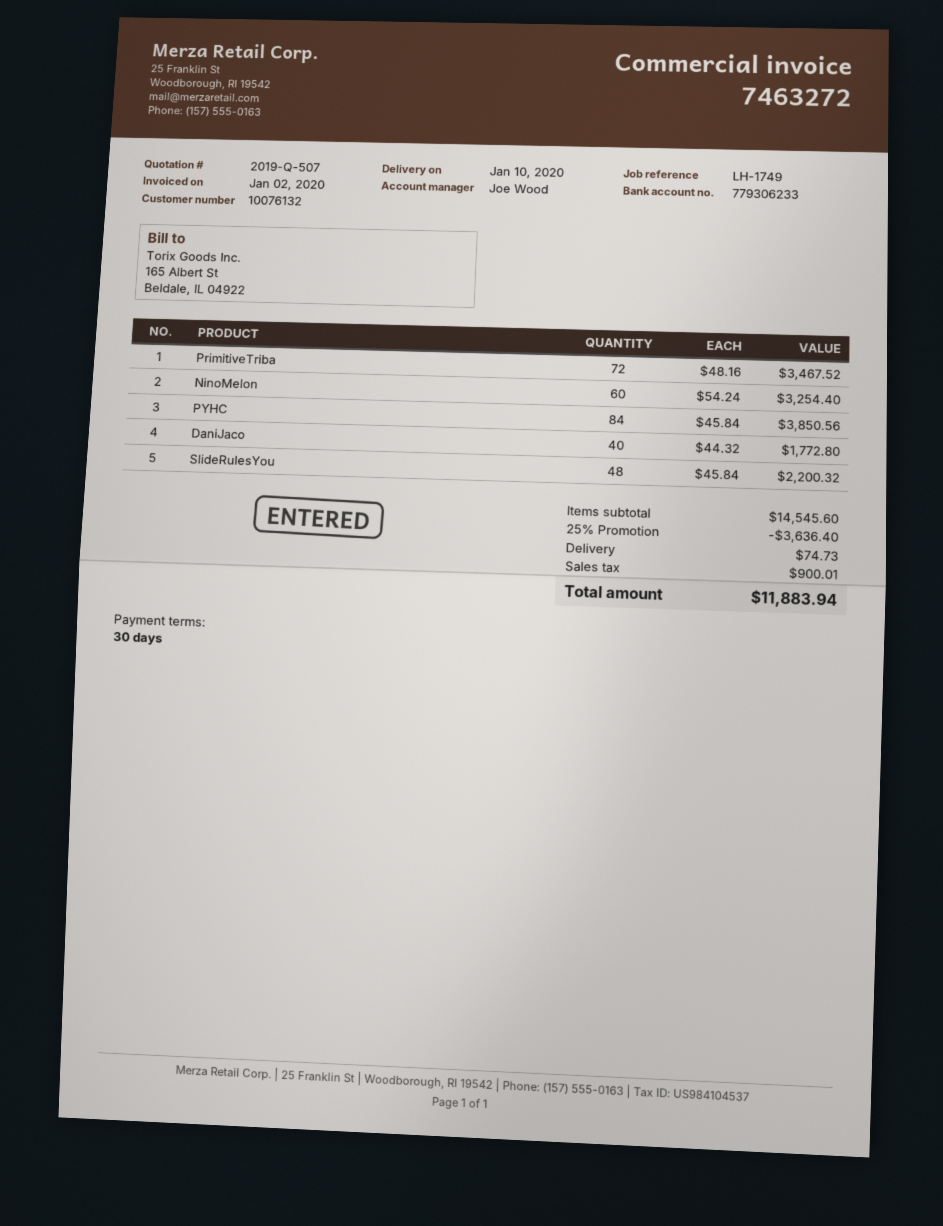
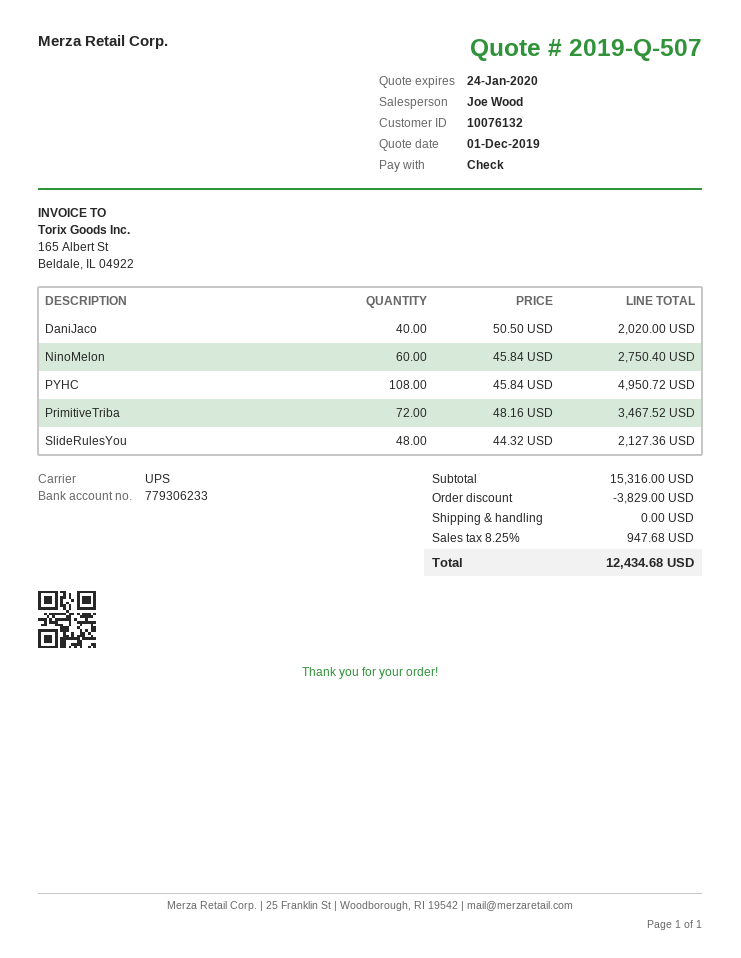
NinoMelon: 60 x 54.24 = 3254.40 -> 60 x 45.84 = 2750.40
PYHC: 84 x 45.84 = 3850.56 -> 108 x 45.84 = 4950.72
DaniJaco: 40 x 44.32 = 1772.80 -> 40 x 50.50 = 2020.00
SlideRulesYou: 48 x 45.84 = 2200.32 -> 48 x 44.32 = 2127.36
subtotal: 14545.60 -> 15316.00
discount: 3636.40 -> 3829.00
shipping: 74.73 -> 0.00
tax: 900.01 -> 947.68
total: 11883.94 -> 12434.68

